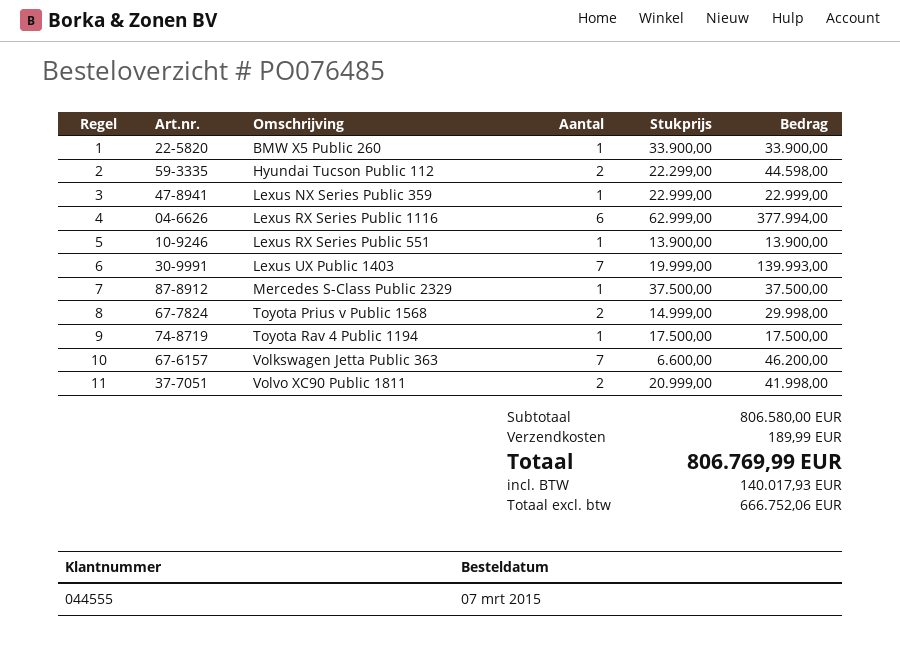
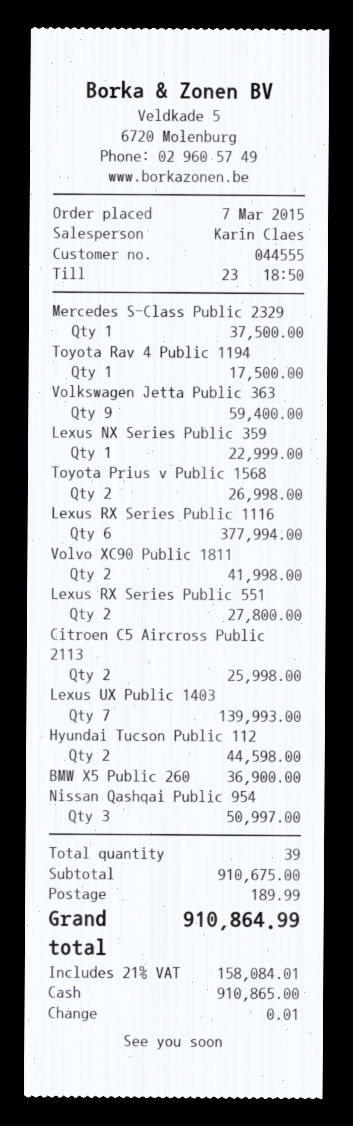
BMW X5 Public 260: 1 for 33900.00 -> 1 for 36900.00
Lexus RX Series Public 551: 1 for 13900.00 -> 2 for 27800.00
Toyota Prius v Public 1568: 2 for 29998.00 -> 2 for 26998.00
Volkswagen Jetta Public 363: 7 for 46200.00 -> 9 for 59400.00
Citroen C5 Aircross Public 2113: none -> 2 for 25998.00
Nissan Qashqai Public 954: none -> 3 for 50997.00
subtotal: 806580.00 -> 910675.00
tax: 140017.93 -> 158084.01
total: 806769.99 -> 910864.99

